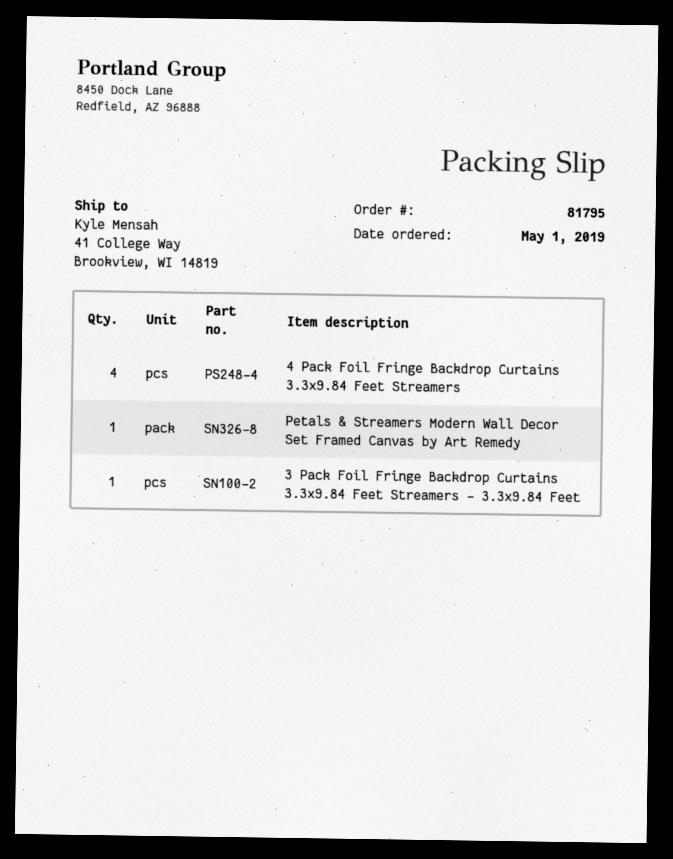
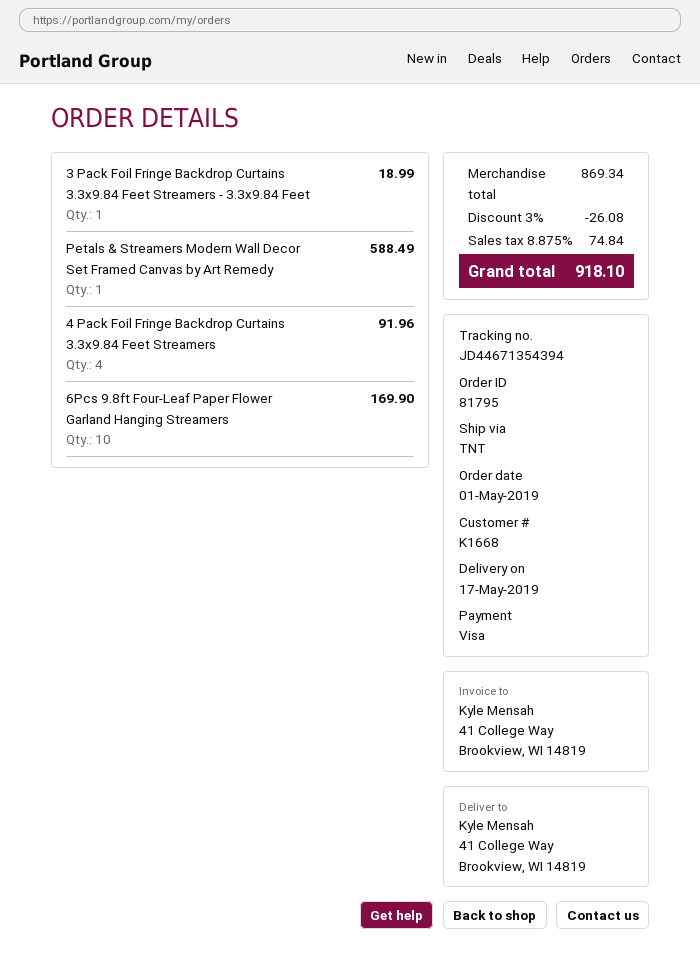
6Pcs 9.8ft Four-Leaf Paper Flower Garland Hanging Streamers: none -> 10

